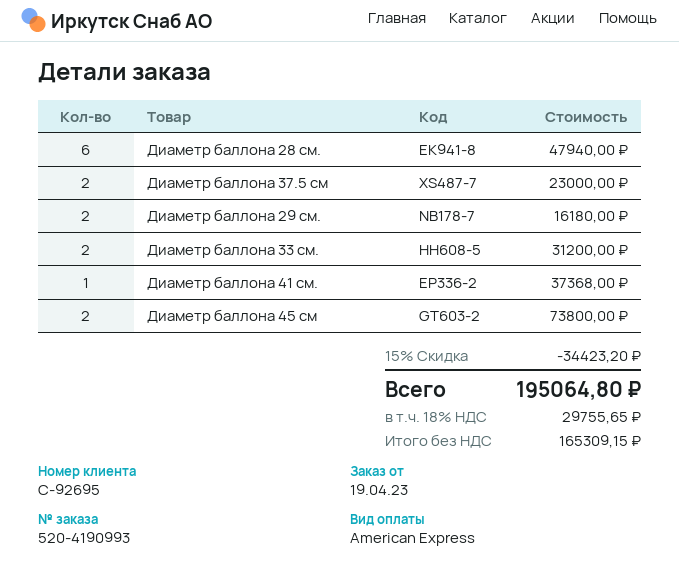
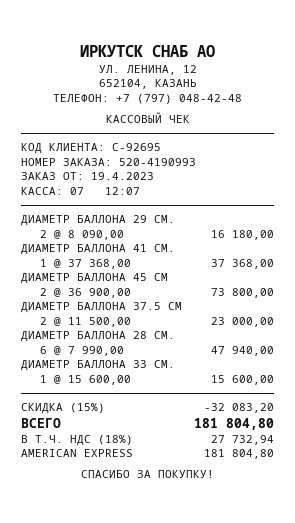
Диаметр баллона 33 см.: 2 for 31200.00 -> 1 for 15600.00
discount: 15% = 34423.20 -> 15% = 32083.20
tax: 18% = 29755.65 -> 18% = 27732.94
total: 195064.80 -> 181804.80

